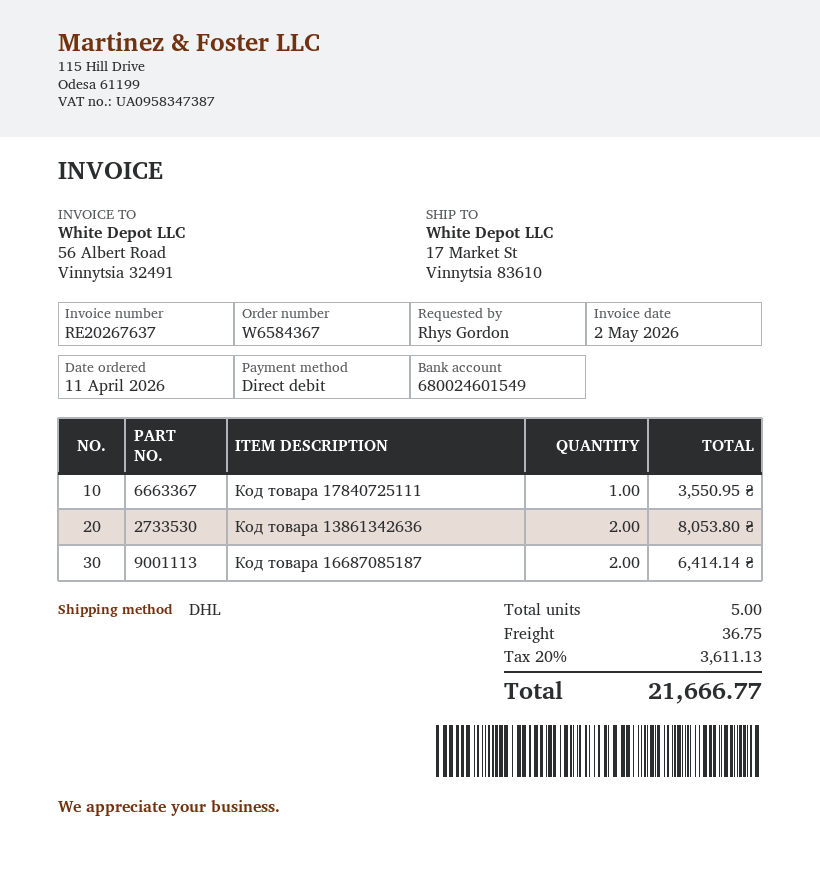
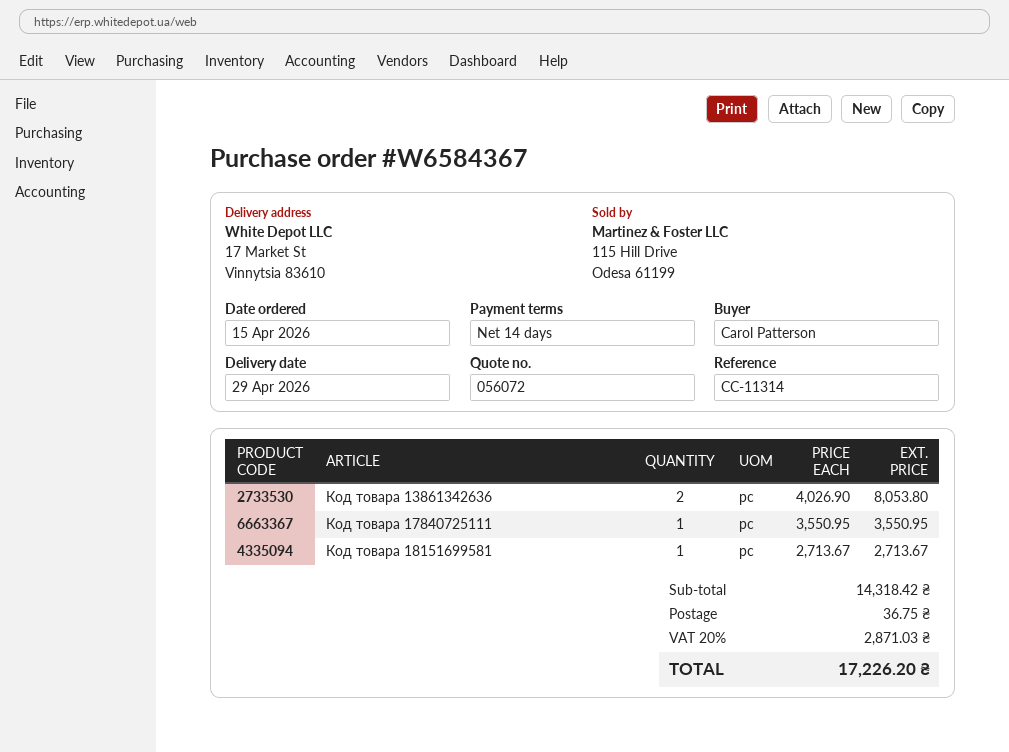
order date: 2026-04-11 -> 2026-04-15
ordered by: Rhys Gordon -> Carol Patterson
Код товара 16687085187: 2 for 6414.14 -> none
Код товара 18151699581: none -> 1 for 2713.67
tax: 20% = 3611.13 -> 20% = 2871.03
total: 21666.77 -> 17226.20

